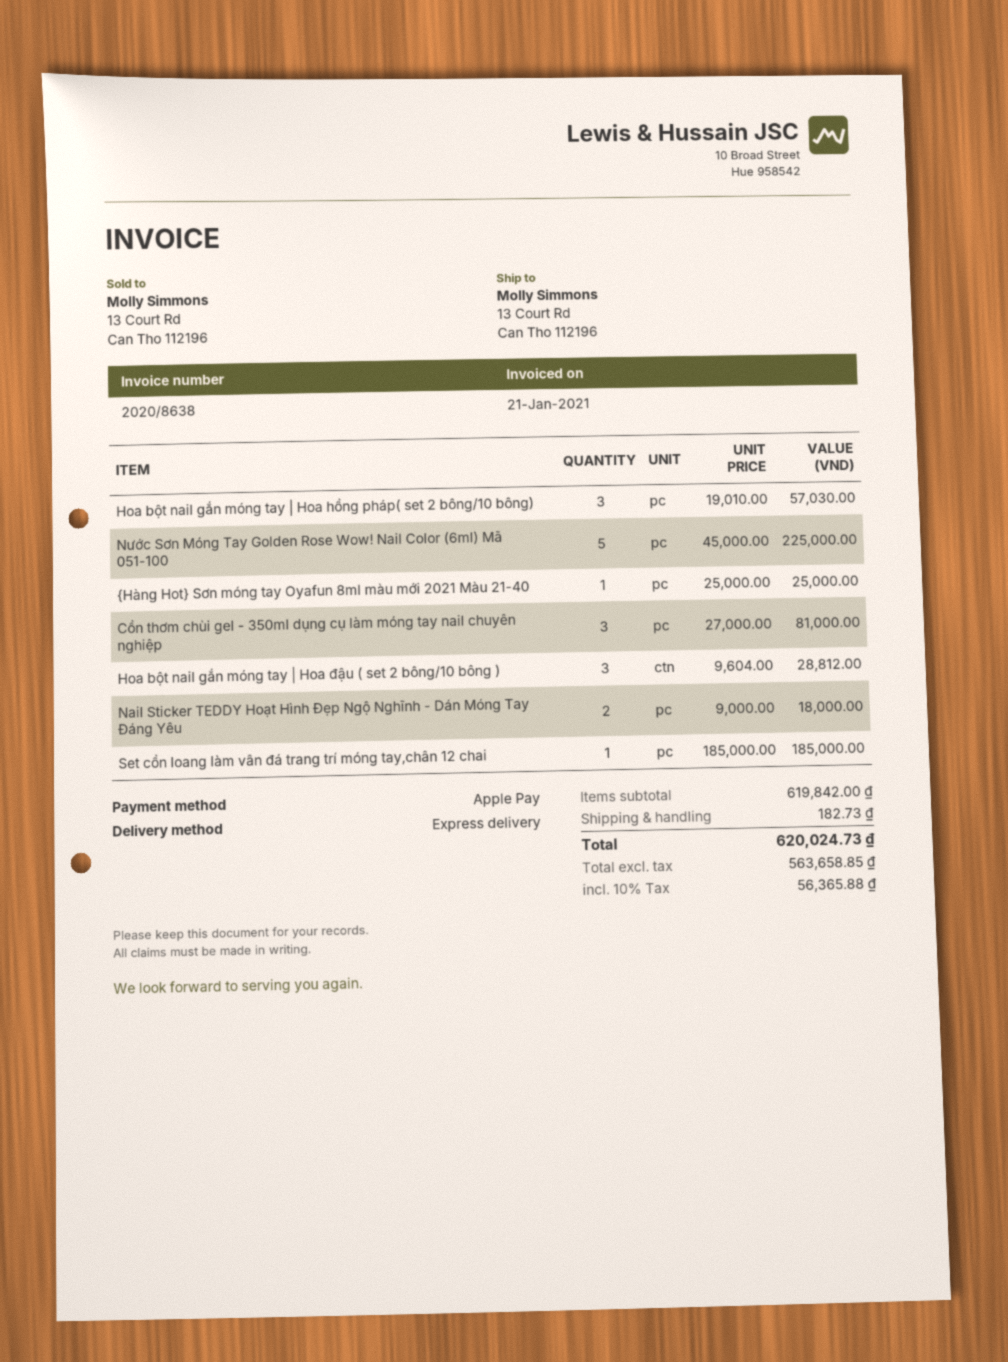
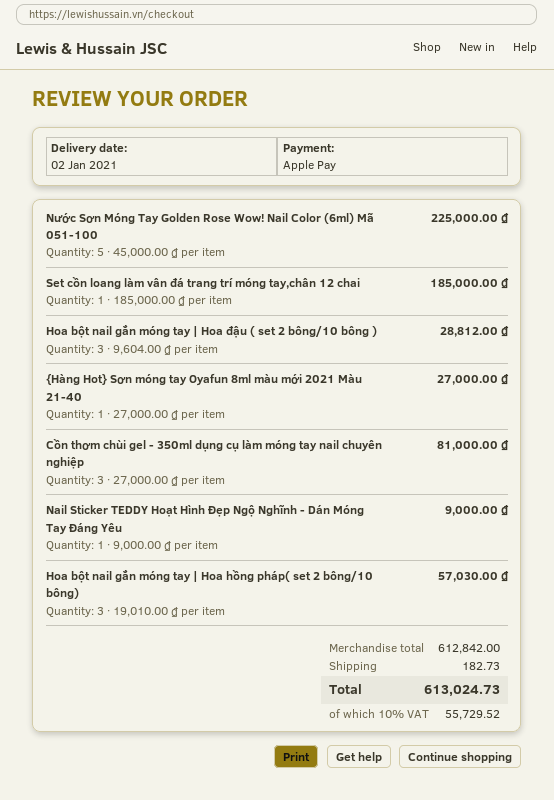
{Hàng Hot} Sơn móng tay Oyafun 8ml màu mới 2021 Màu 21-40: 1 x 25000.00 = 25000.00 -> 1 x 27000.00 = 27000.00
Nail Sticker TEDDY Hoạt Hình Đẹp Ngộ Nghĩnh - Dán Móng Tay Đáng Yêu: 2 x 9000.00 = 18000.00 -> 1 x 9000.00 = 9000.00
subtotal: 619842.00 -> 612842.00
tax: 10% = 56365.88 -> 10% = 55729.52
total: 620024.73 -> 613024.73

